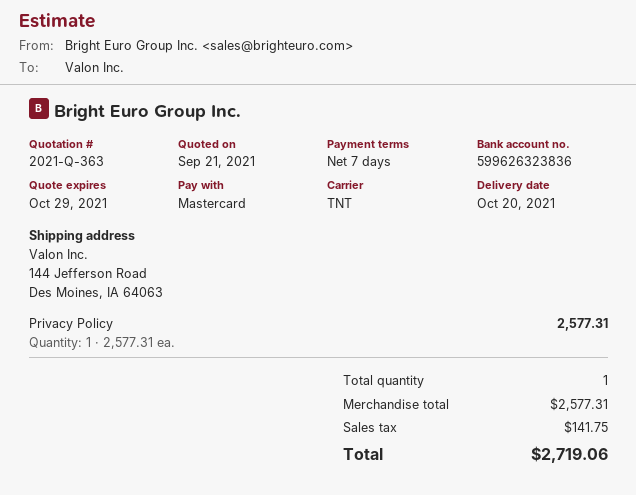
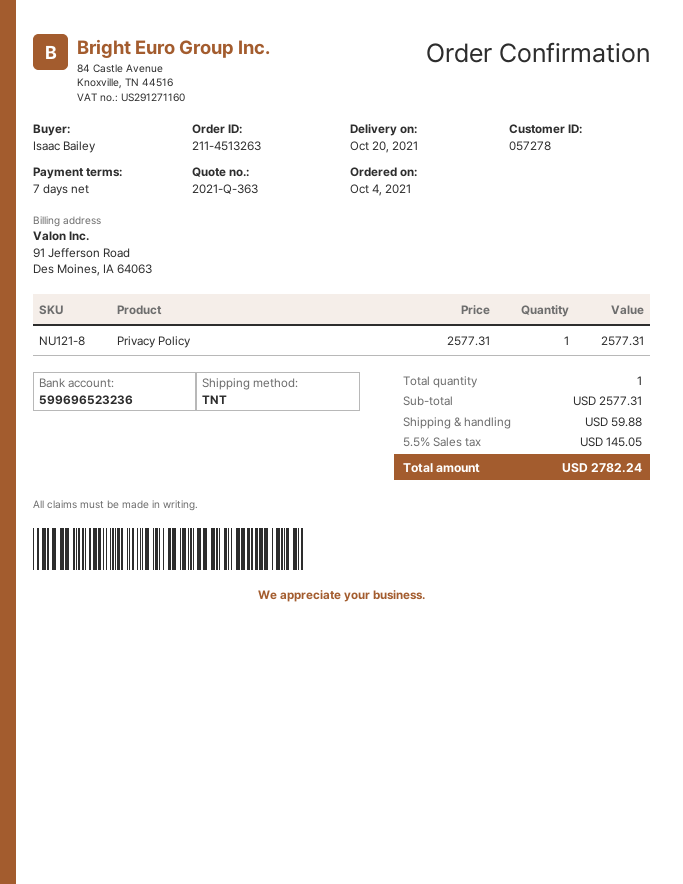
bank account: 599626323836 -> 599696523236
shipping: none -> 59.88
tax: 141.75 -> 145.05
total: 2719.06 -> 2782.24

